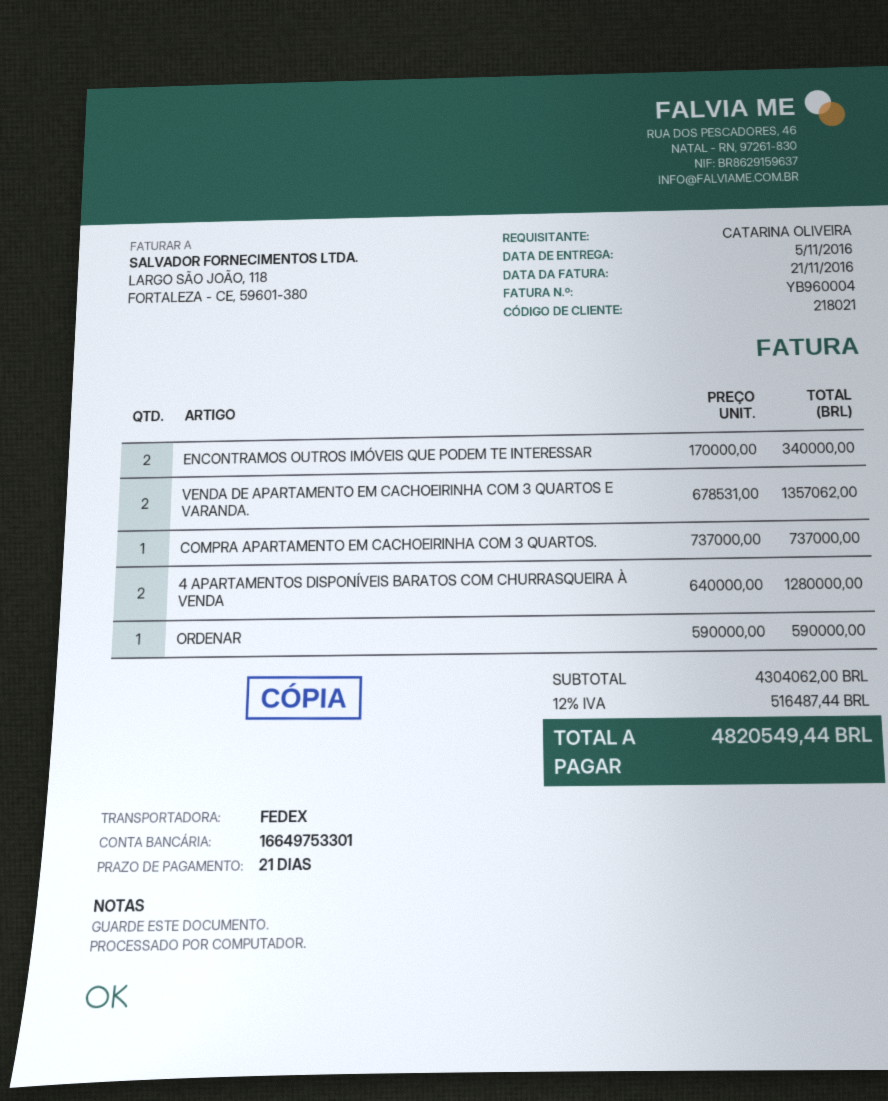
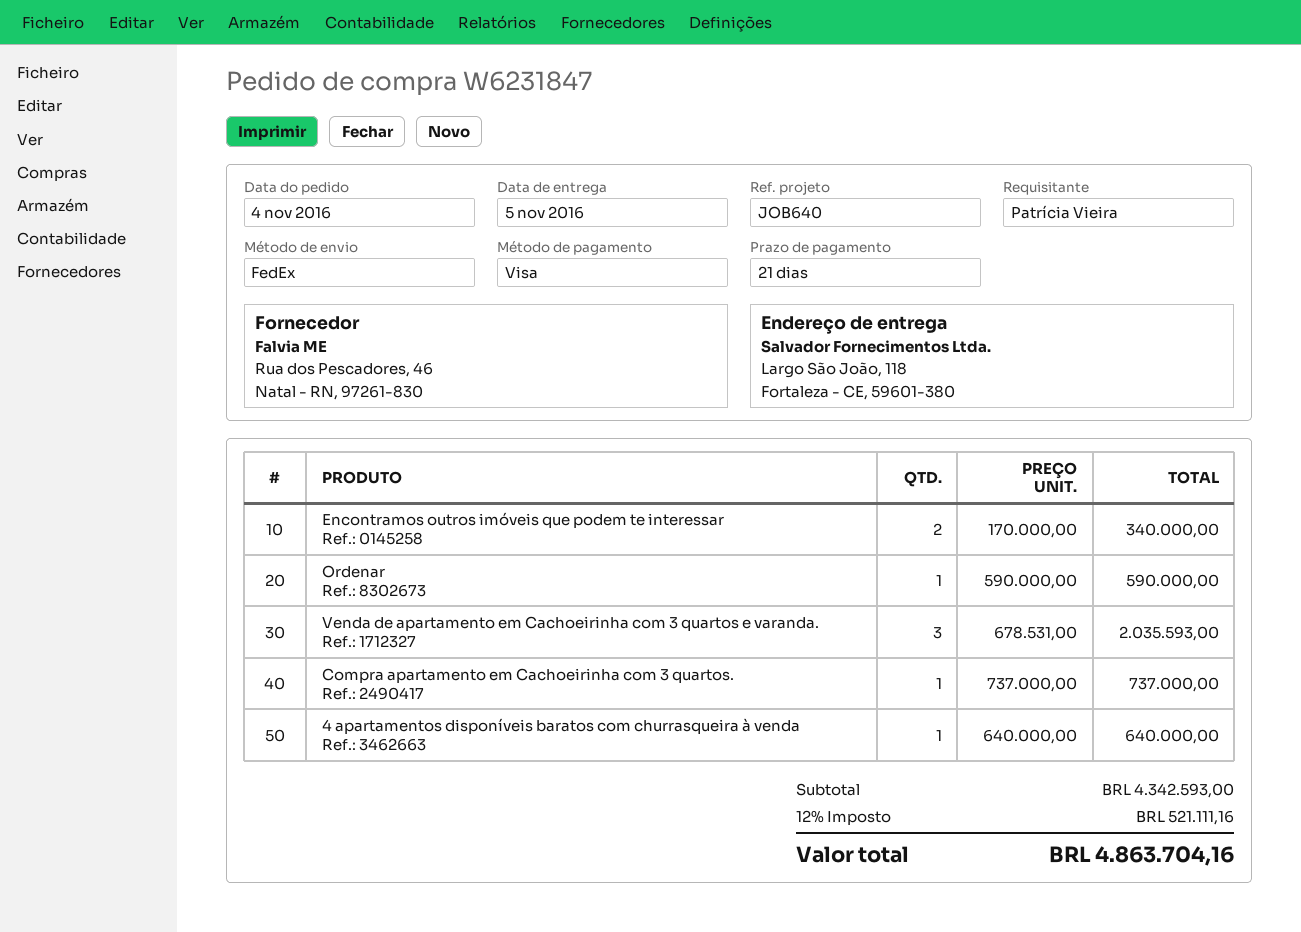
ordered by: CATARINA OLIVEIRA -> Patrícia Vieira
VENDA DE APARTAMENTO EM CACHOEIRINHA COM 3 QUARTOS E VARANDA.: 2 x 678531.00 = 1357062.00 -> 3 x 678531.00 = 2035593.00
4 APARTAMENTOS DISPONÍVEIS BARATOS COM CHURRASQUEIRA À VENDA: 2 x 640000.00 = 1280000.00 -> 1 x 640000.00 = 640000.00
subtotal: 4304062.00 -> 4342593.00
tax: 12% = 516487.44 -> 12% = 521111.16
total: 4820549.44 -> 4863704.16

